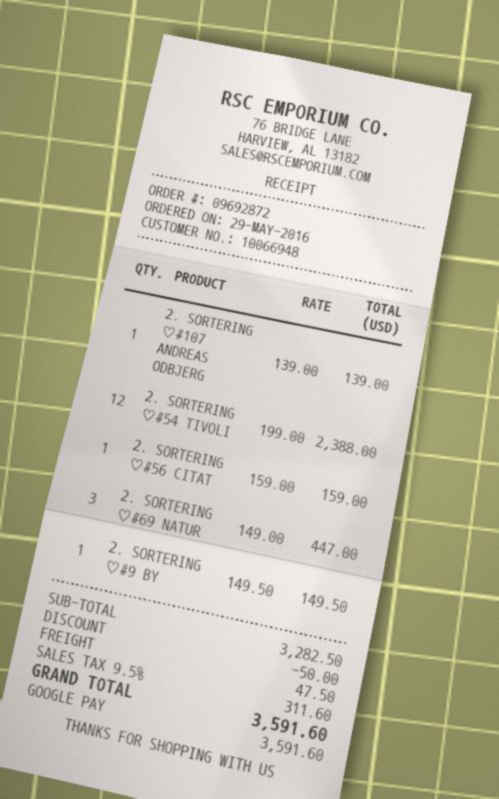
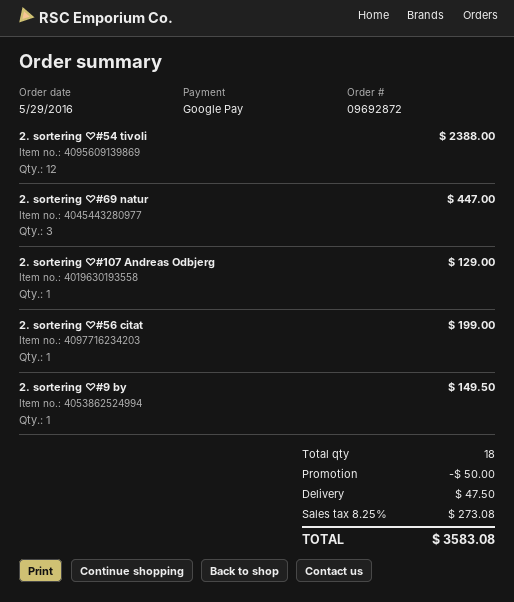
2. SORTERING ♡#107 ANDREAS ODBJERG: 1 for 139.00 -> 1 for 129.00
2. SORTERING ♡#56 CITAT: 1 for 159.00 -> 1 for 199.00
tax: 9.5% = 311.60 -> 8.25% = 273.08
total: 3591.60 -> 3583.08

